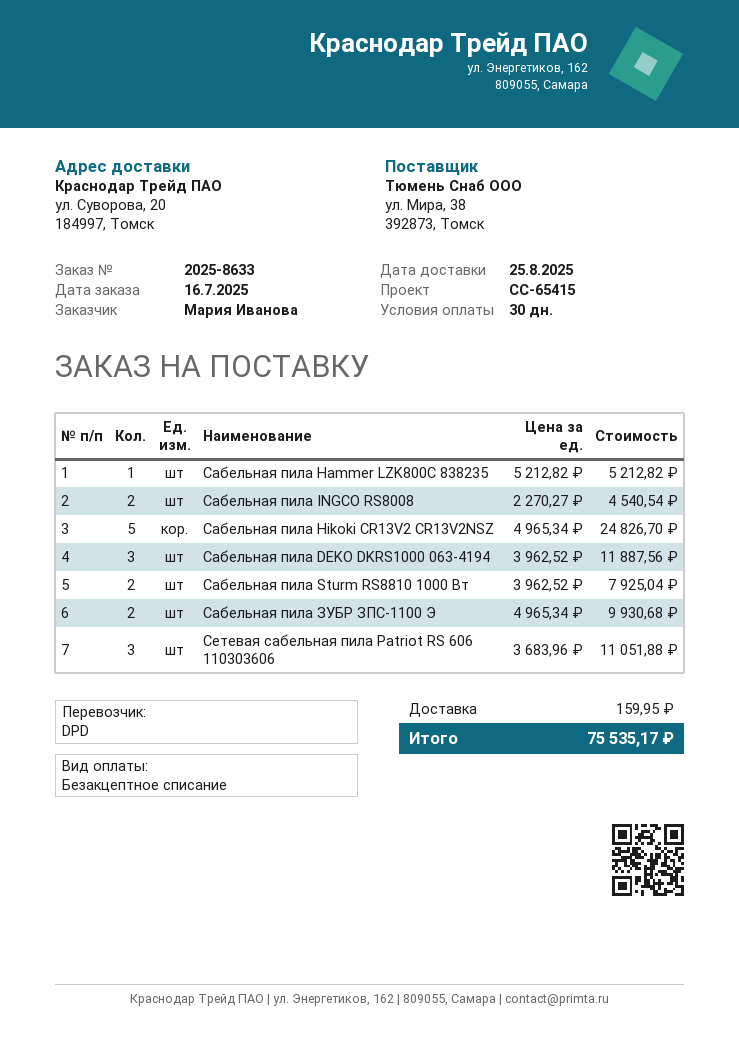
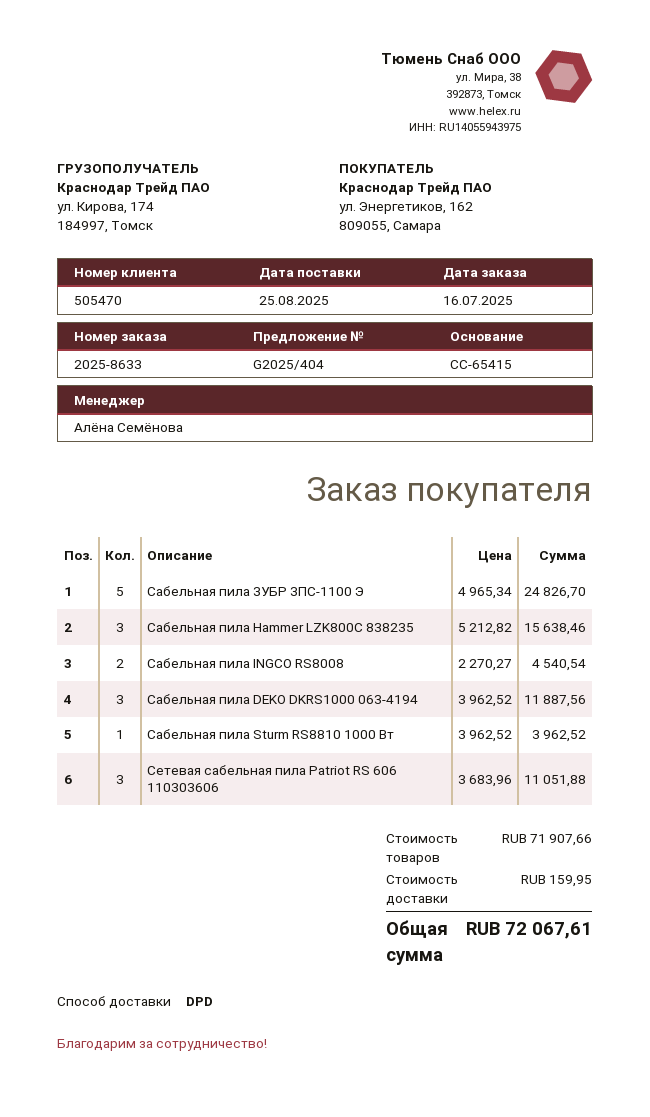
ship to: ул. Суворова, 20, 184997, Томск -> ул. Кирова, 174, 184997, Томск
Сабельная пила Hammer LZK800C 838235: 1 x 5212.82 = 5212.82 -> 3 x 5212.82 = 15638.46
Сабельная пила Hikoki CR13V2 CR13V2NSZ: 5 x 4965.34 = 24826.70 -> none
Сабельная пила Sturm RS8810 1000 Вт: 2 x 3962.52 = 7925.04 -> 1 x 3962.52 = 3962.52
Сабельная пила ЗУБР ЗПС-1100 Э: 2 x 4965.34 = 9930.68 -> 5 x 4965.34 = 24826.70
total: 75535.17 -> 72067.61

